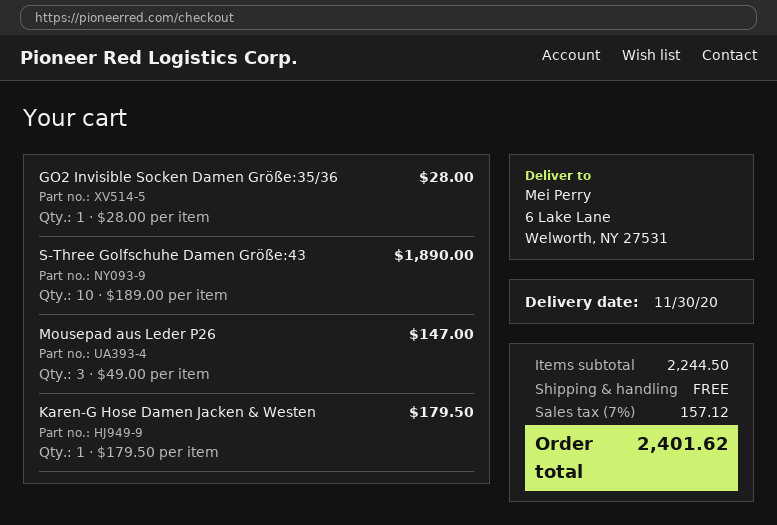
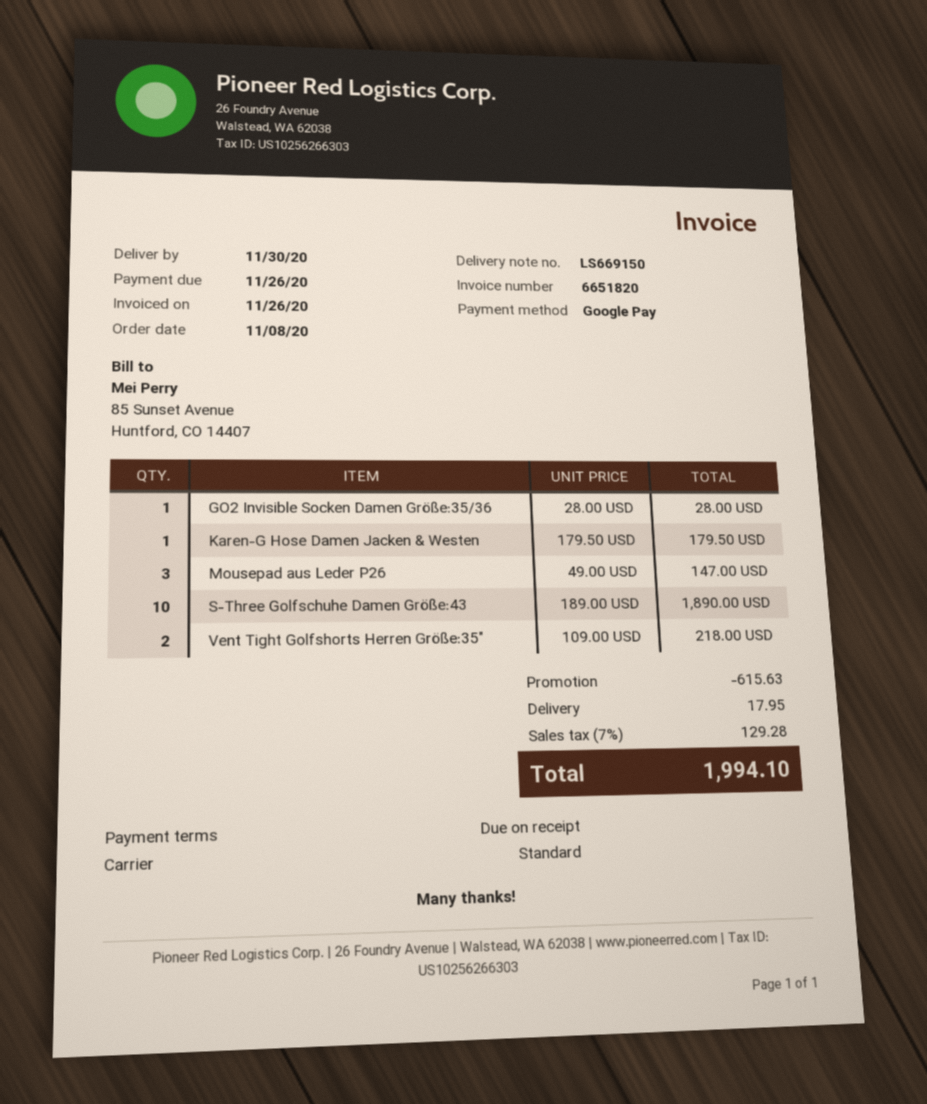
Vent Tight Golfshorts Herren Größe:35": none -> 2 x 109.00 = 218.00
discount: none -> 615.63
shipping: 0.00 -> 17.95
tax: 7% = 157.12 -> 7% = 129.28
total: 2401.62 -> 1994.10

